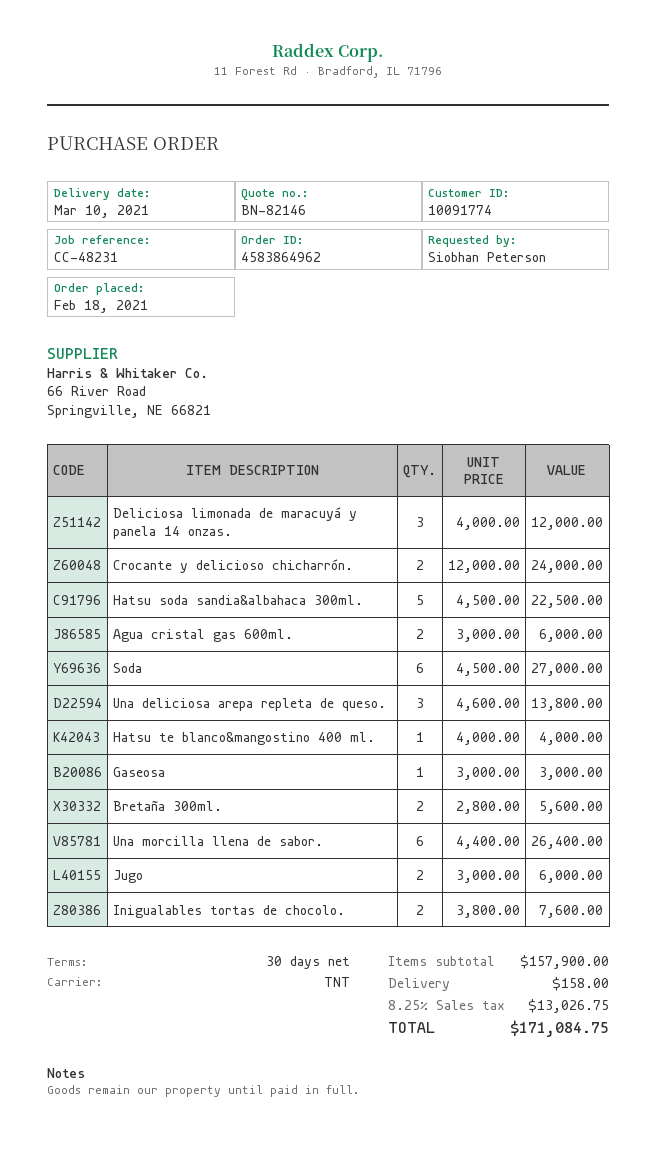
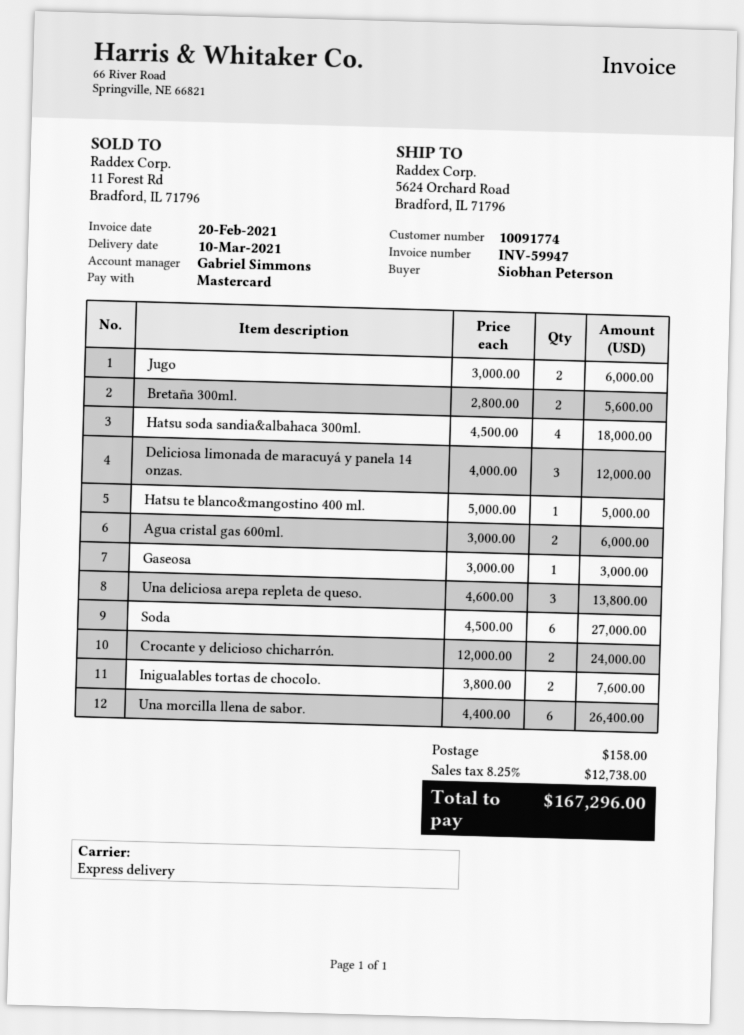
shipping method: TNT -> express
Hatsu soda sandia&albahaca 300ml.: 5 x 4500.00 = 22500.00 -> 4 x 4500.00 = 18000.00
Hatsu te blanco&mangostino 400 ml.: 1 x 4000.00 = 4000.00 -> 1 x 5000.00 = 5000.00
tax: 8.25% = 13026.75 -> 8.25% = 12738.00
total: 171084.75 -> 167296.00

